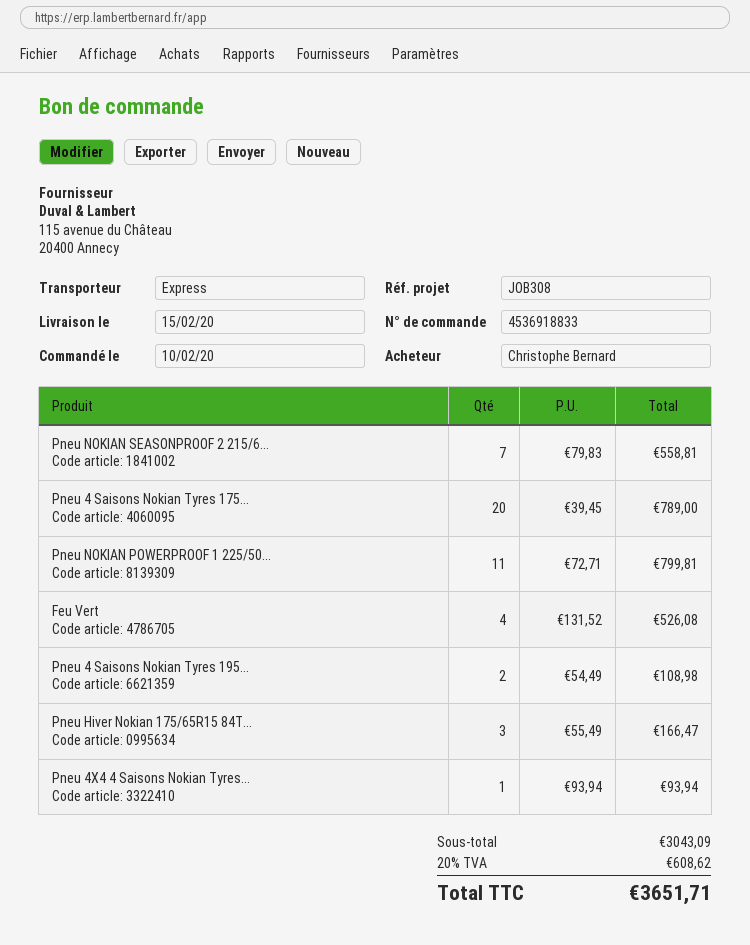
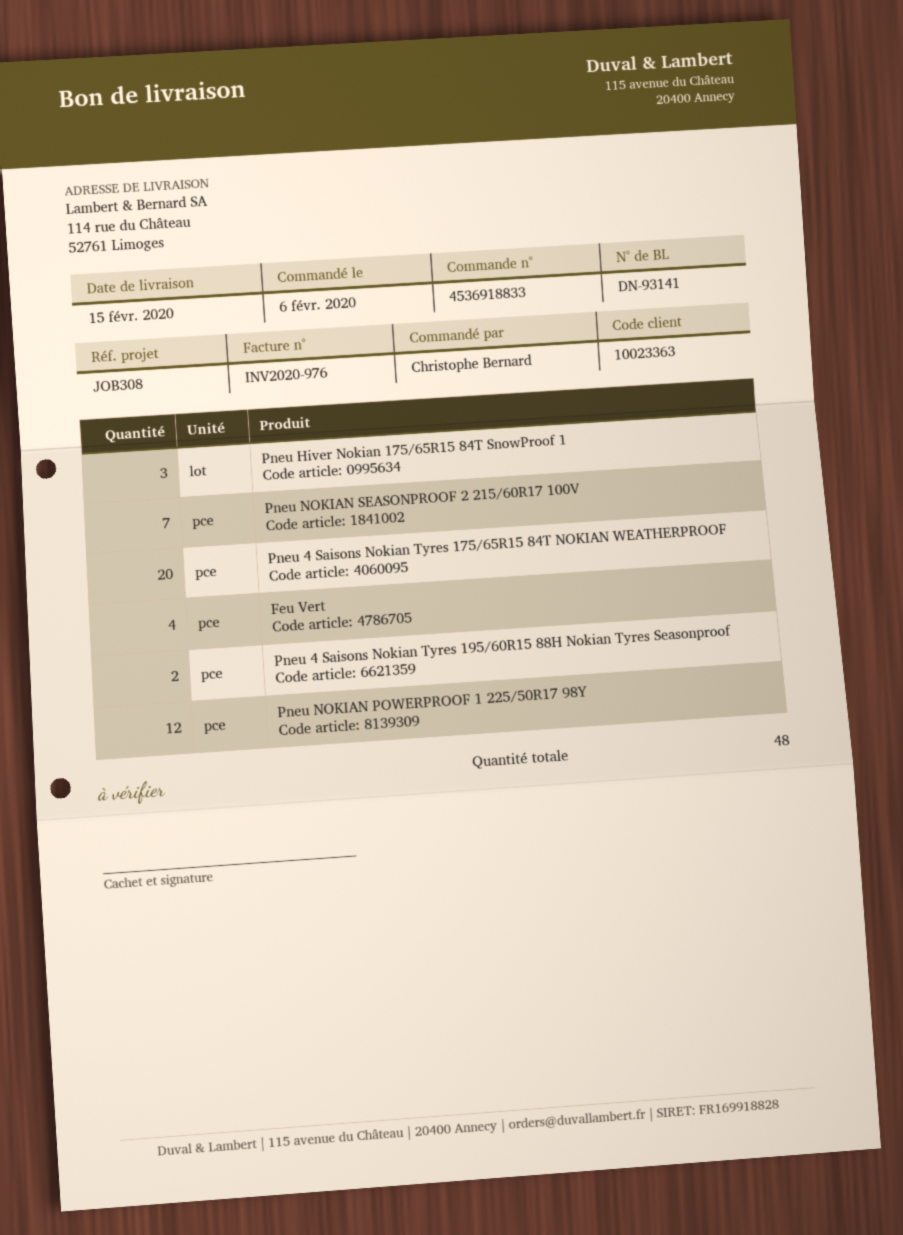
order date: 2020-02-10 -> 2020-02-06
Pneu NOKIAN POWERPROOF 1 225/50...: 11 -> 12
Pneu 4X4 4 Saisons Nokian Tyres...: 1 -> none

